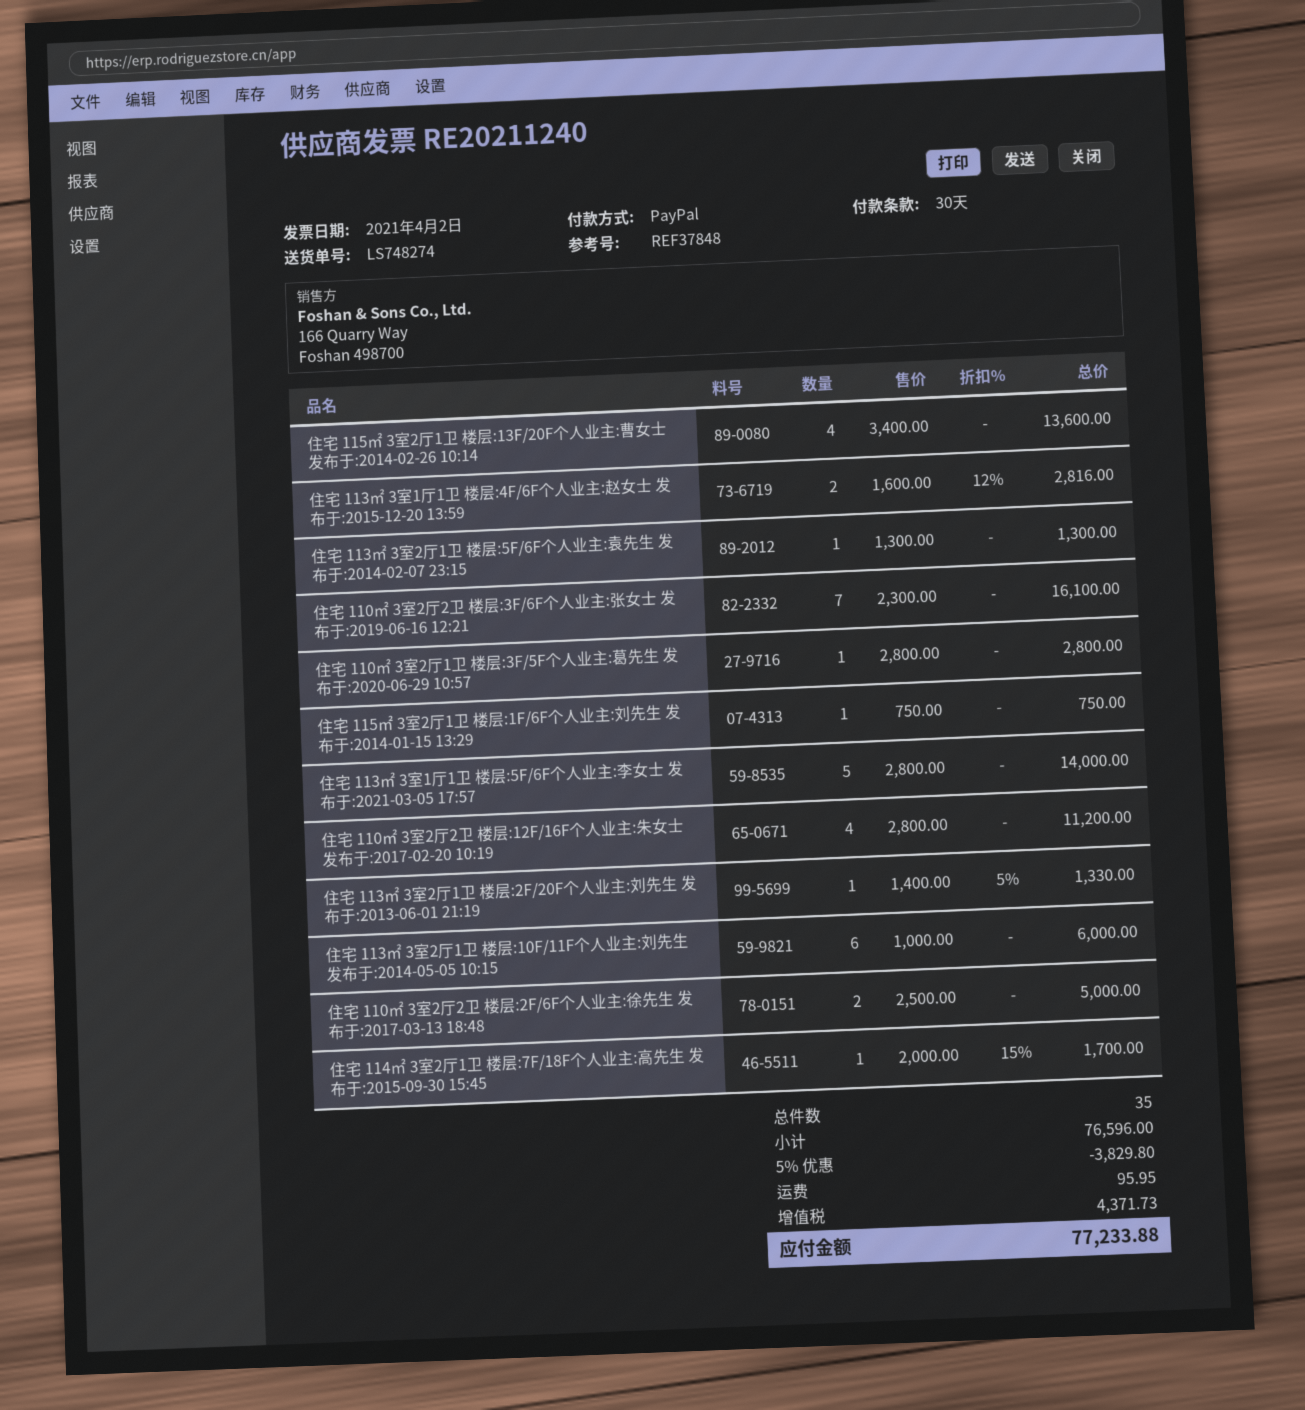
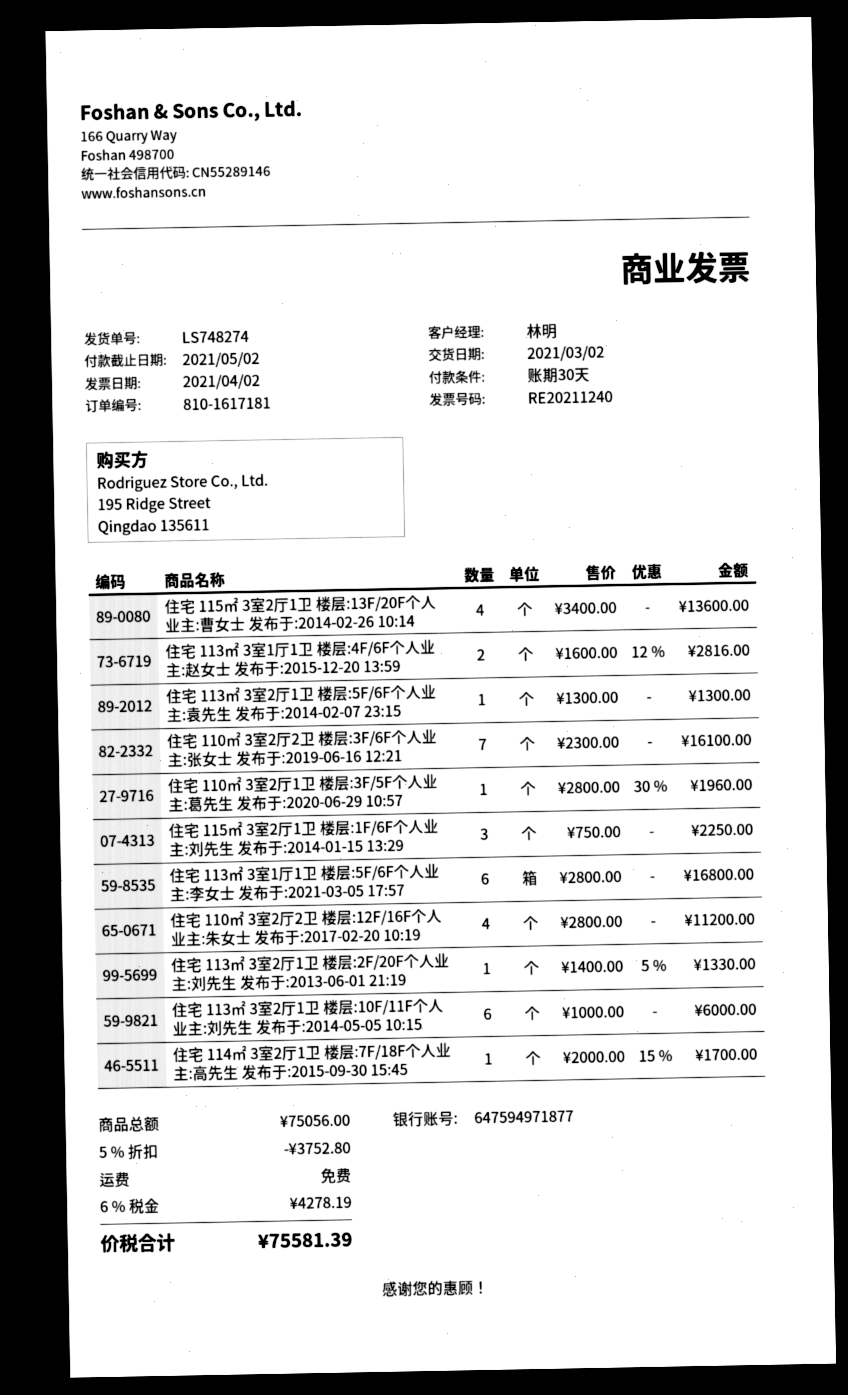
住宅 110㎡ 3室2厅1卫 楼层:3F/5F个人业主:葛先生 发布于:2020-06-29 10:57: 1 x 2800.00 = 2800.00 -> 1 x 2800.00 - 30% = 1960.00
住宅 115㎡ 3室2厅1卫 楼层:1F/6F个人业主:刘先生 发布于:2014-01-15 13:29: 1 x 750.00 = 750.00 -> 3 x 750.00 = 2250.00
住宅 113㎡ 3室1厅1卫 楼层:5F/6F个人业主:李女士 发布于:2021-03-05 17:57: 5 x 2800.00 = 14000.00 -> 6 x 2800.00 = 16800.00
住宅 110㎡ 3室2厅2卫 楼层:2F/6F个人业主:徐先生 发布于:2017-03-13 18:48: 2 x 2500.00 = 5000.00 -> none
subtotal: 76596.00 -> 75056.00
discount: 5% = 3829.80 -> 5% = 3752.80
shipping: 95.95 -> 0.00
tax: 4371.73 -> 4278.19
total: 77233.88 -> 75581.39

